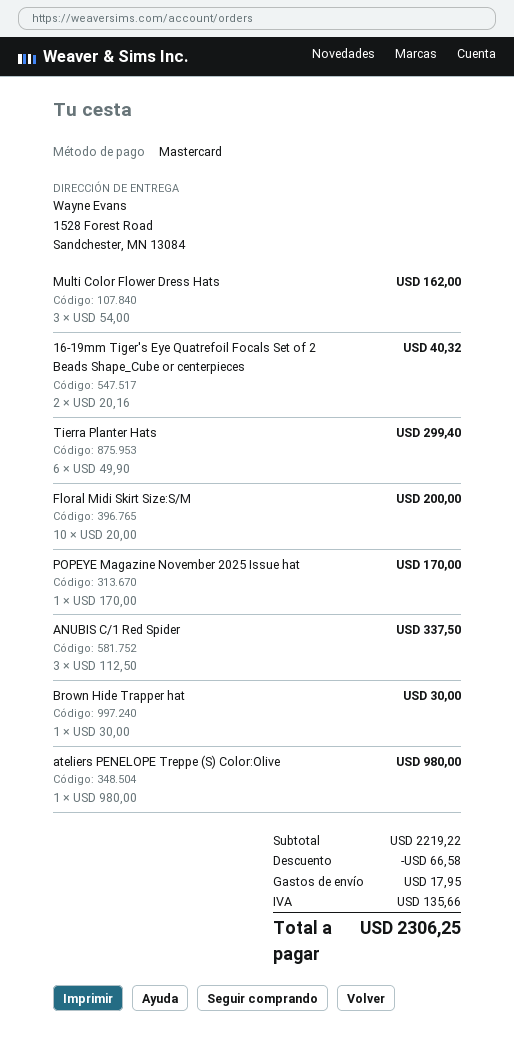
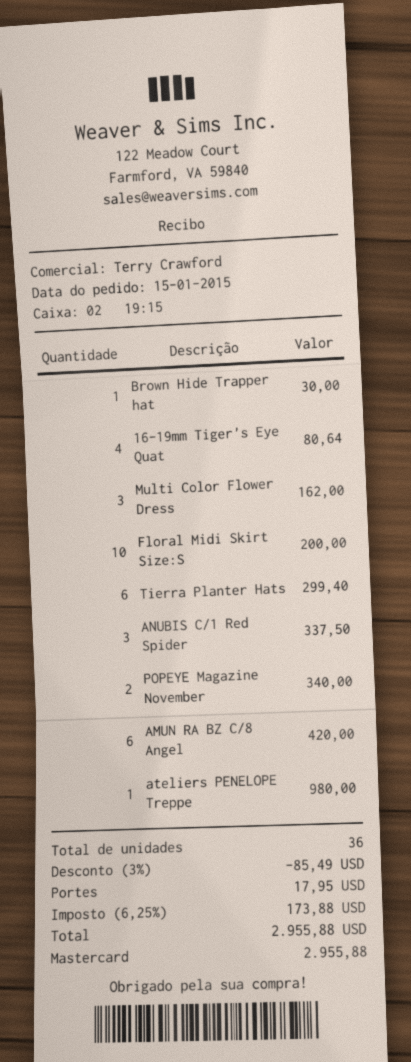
16-19mm Tiger's Eye Quatrefoil Focals Set of 2 Beads Shape_Cube or centerpieces: 2 for 40.32 -> 4 for 80.64
POPEYE Magazine November 2025 Issue hat: 1 for 170.00 -> 2 for 340.00
AMUN RA BZ C/8 Angel: none -> 6 for 420.00
discount: 66.58 -> 85.49
tax: 135.66 -> 173.88
total: 2306.25 -> 2955.88

